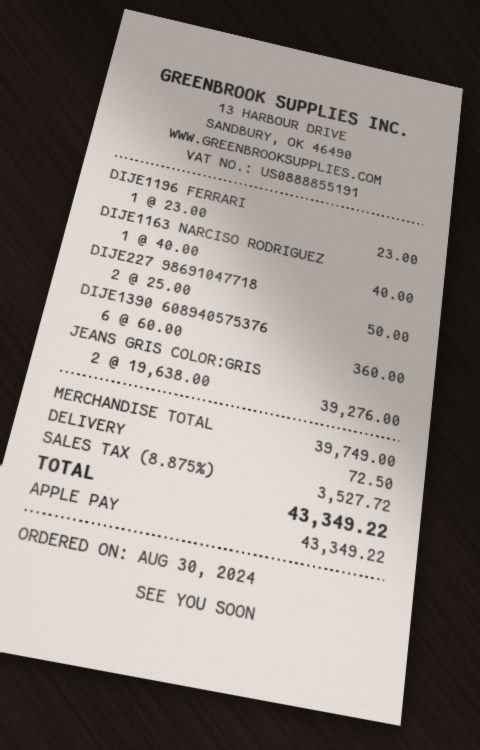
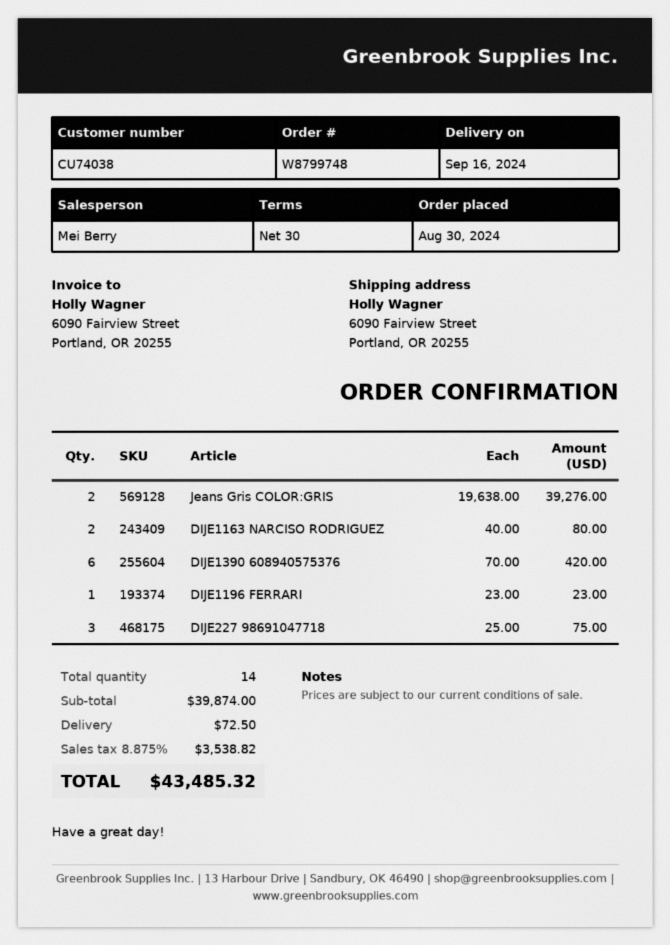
DIJE1163 NARCISO RODRIGUEZ: 1 x 40.00 = 40.00 -> 2 x 40.00 = 80.00
DIJE227 98691047718: 2 x 25.00 = 50.00 -> 3 x 25.00 = 75.00
DIJE1390 608940575376: 6 x 60.00 = 360.00 -> 6 x 70.00 = 420.00
subtotal: 39749.00 -> 39874.00
tax: 8.875% = 3527.72 -> 8.875% = 3538.82
total: 43349.22 -> 43485.32

